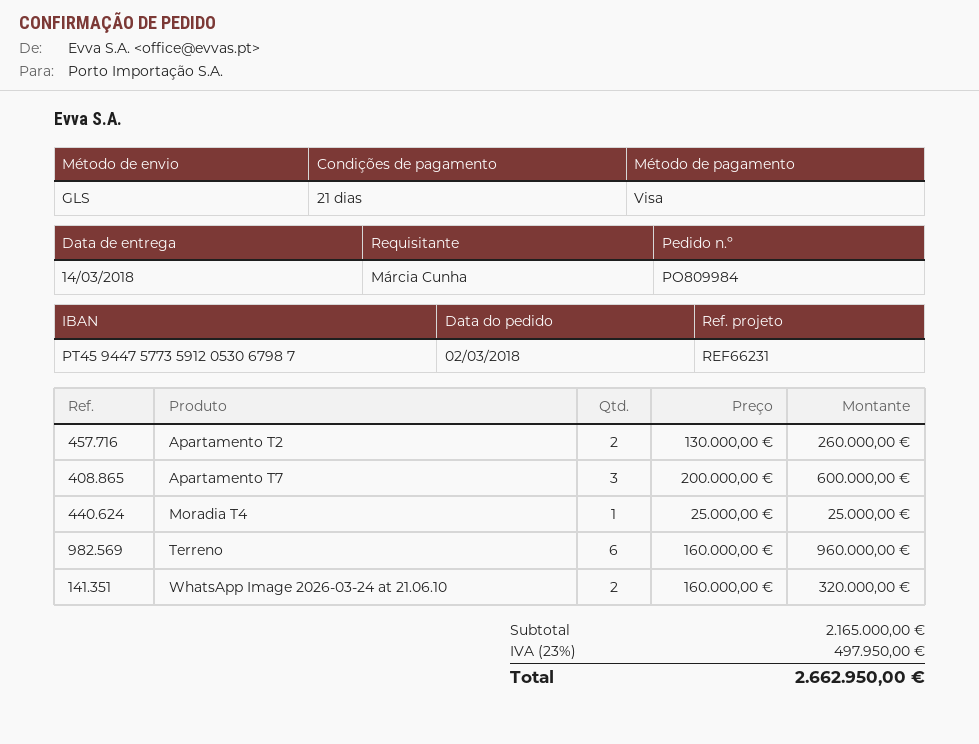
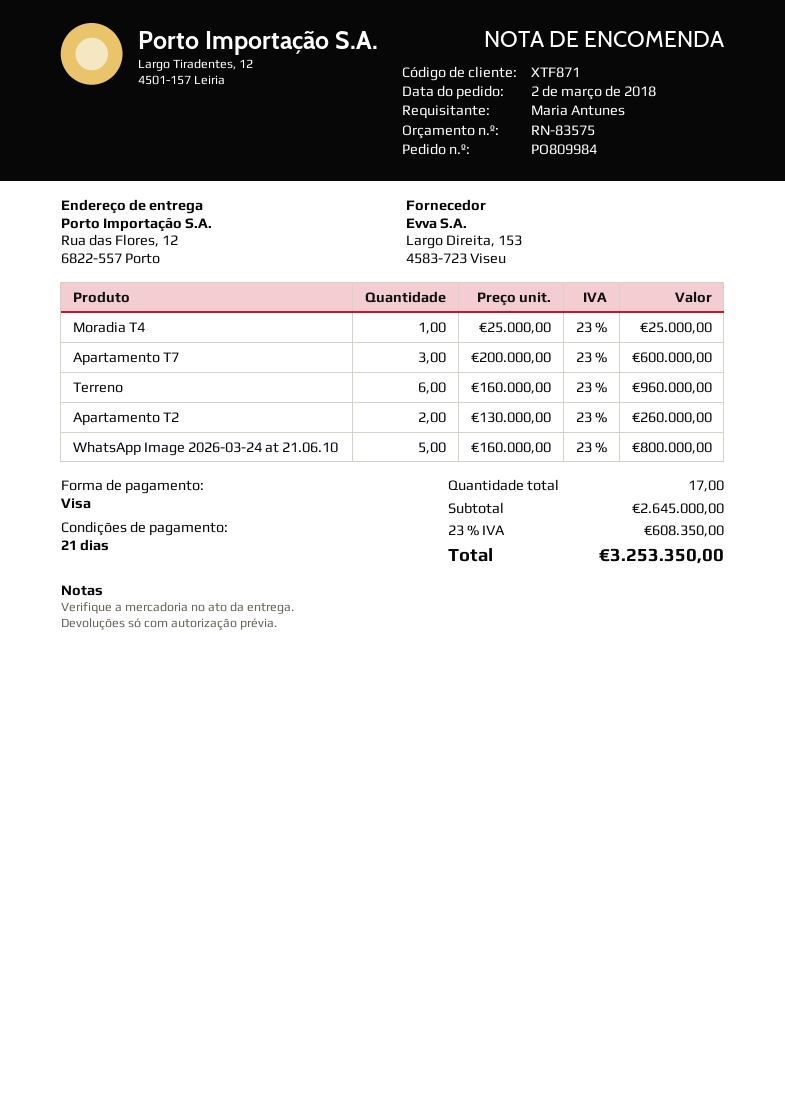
ordered by: Márcia Cunha -> Maria Antunes
WhatsApp Image 2026-03-24 at 21.06.10: 2 x 160000.00 = 320000.00 -> 5 x 160000.00 = 800000.00
subtotal: 2165000.00 -> 2645000.00
tax: 23% = 497950.00 -> 23% = 608350.00
total: 2662950.00 -> 3253350.00

